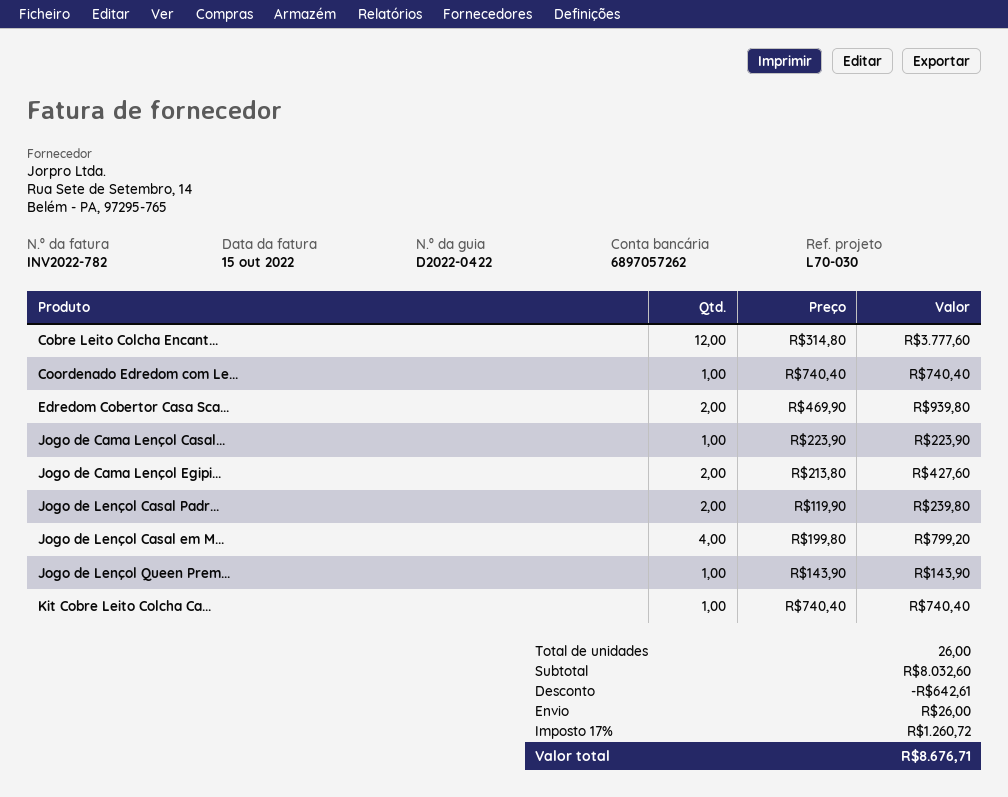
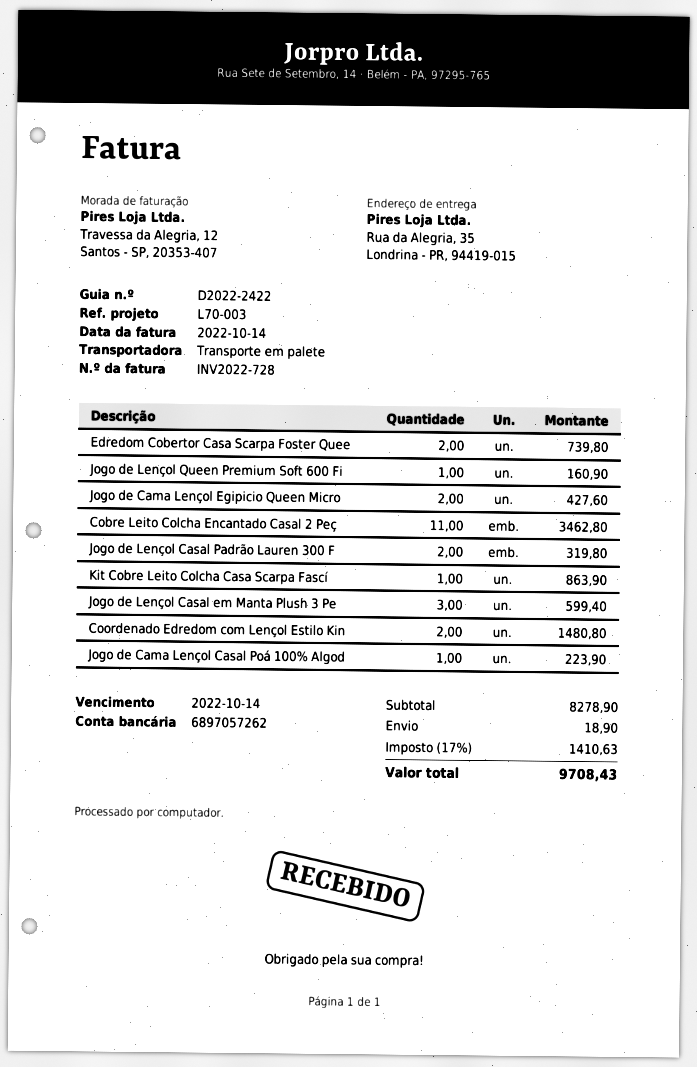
delivery note number: D2022-0422 -> D2022-2422
invoice number: INV2022-782 -> INV2022-728
invoice date: 2022-10-15 -> 2022-10-14
reference: L70-030 -> L70-003
Cobre Leito Colcha Encant...: 12 for 3777.60 -> 11 for 3462.80
Coordenado Edredom com Le...: 1 for 740.40 -> 2 for 1480.80
Edredom Cobertor Casa Sca...: 2 for 939.80 -> 2 for 739.80
Jogo de Lençol Casal Padr...: 2 for 239.80 -> 2 for 319.80
Jogo de Lençol Casal em M...: 4 for 799.20 -> 3 for 599.40
Jogo de Lençol Queen Prem...: 1 for 143.90 -> 1 for 160.90
Kit Cobre Leito Colcha Ca...: 1 for 740.40 -> 1 for 863.90
subtotal: 8032.60 -> 8278.90
discount: 642.61 -> none
shipping: 26.00 -> 18.90
tax: 17% = 1260.72 -> 17% = 1410.63
total: 8676.71 -> 9708.43

